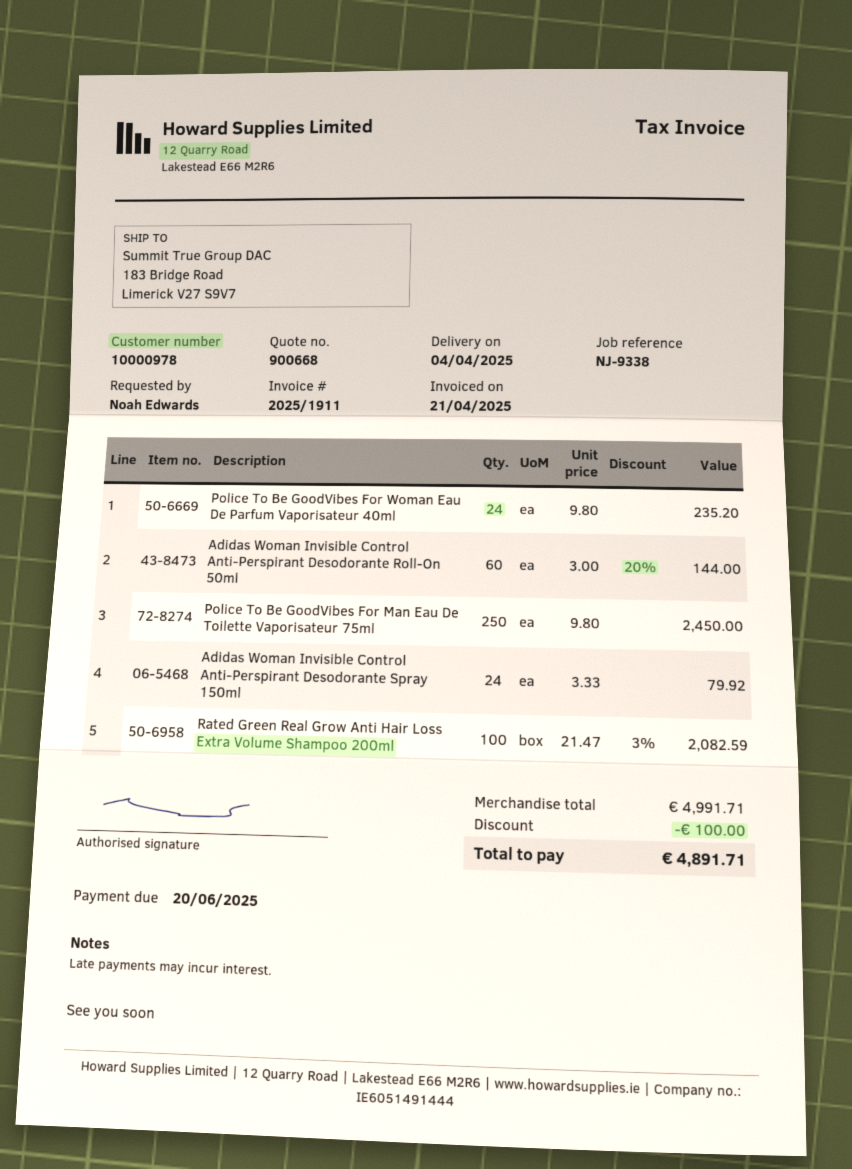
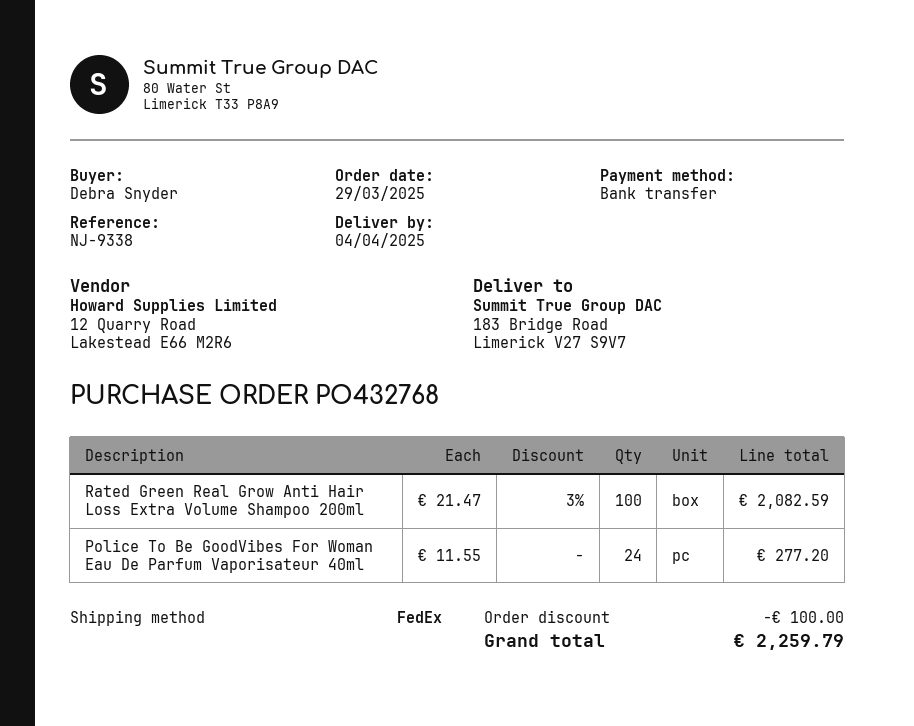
ordered by: Noah Edwards -> Debra Snyder
Police To Be GoodVibes For Woman Eau De Parfum Vaporisateur 40ml: 24 x 9.80 = 235.20 -> 24 x 11.55 = 277.20
Adidas Woman Invisible Control Anti-Perspirant Desodorante Roll-On 50ml: 60 x 3.00 - 20% = 144.00 -> none
Police To Be GoodVibes For Man Eau De Toilette Vaporisateur 75ml: 250 x 9.80 = 2450.00 -> none
Adidas Woman Invisible Control Anti-Perspirant Desodorante Spray 150ml: 24 x 3.33 = 79.92 -> none
total: 4891.71 -> 2259.79

